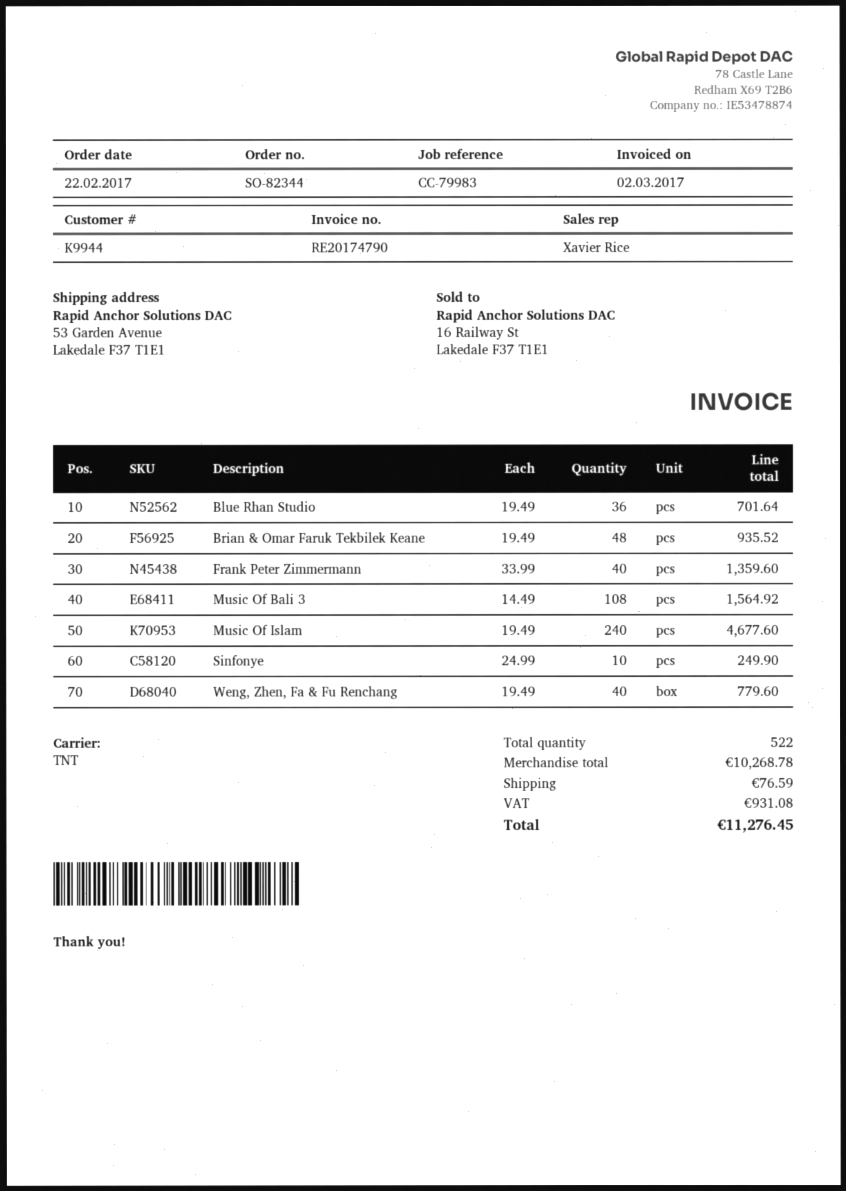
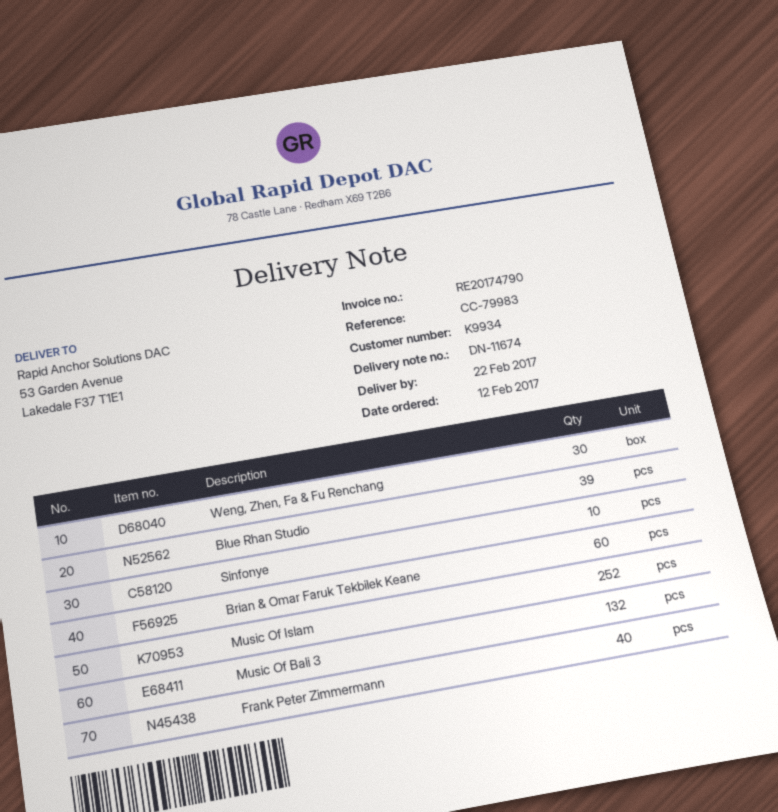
order date: 2017-02-22 -> 2017-02-12
customer number: K9944 -> K9934
Blue Rhan Studio: 36 -> 39
Brian & Omar Faruk Tekbilek Keane: 48 -> 60
Music Of Bali 3: 108 -> 132
Music Of Islam: 240 -> 252
Weng, Zhen, Fa & Fu Renchang: 40 -> 30

